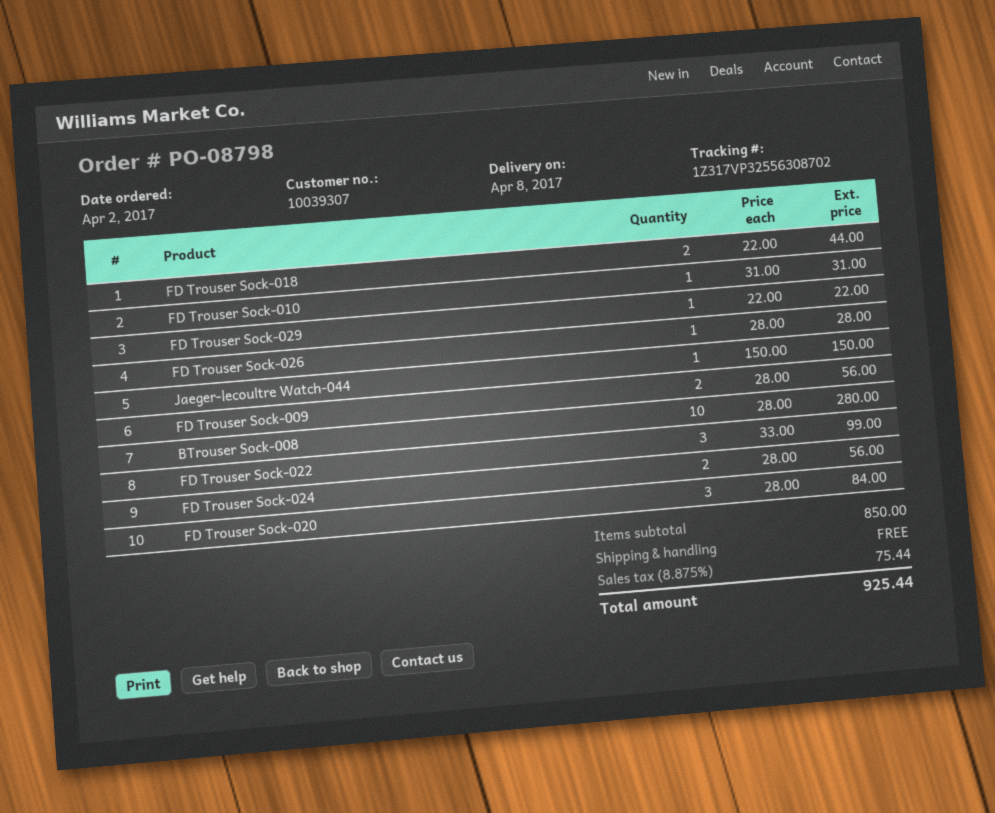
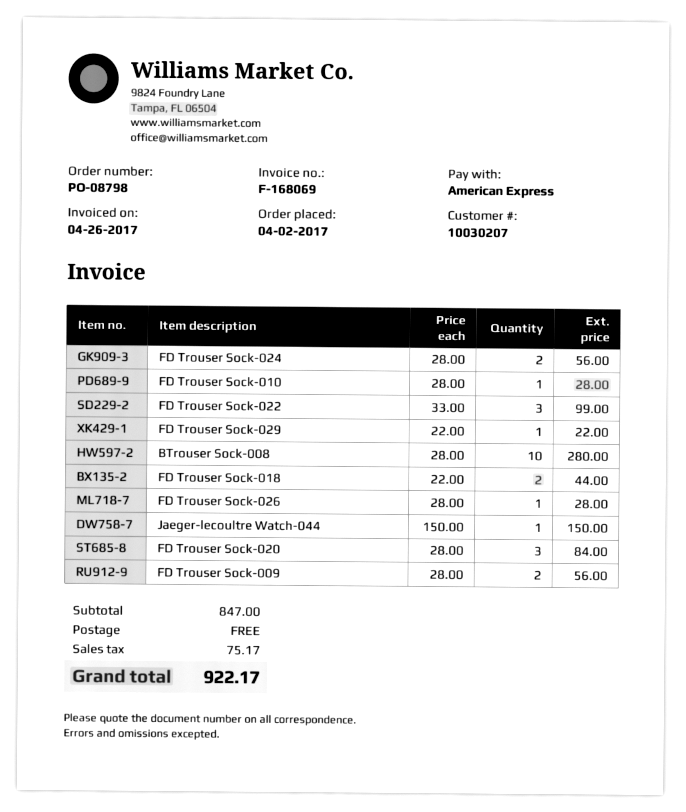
customer number: 10039307 -> 10030207
FD Trouser Sock-010: 1 x 31.00 = 31.00 -> 1 x 28.00 = 28.00
subtotal: 850.00 -> 847.00
tax: 75.44 -> 75.17
total: 925.44 -> 922.17

